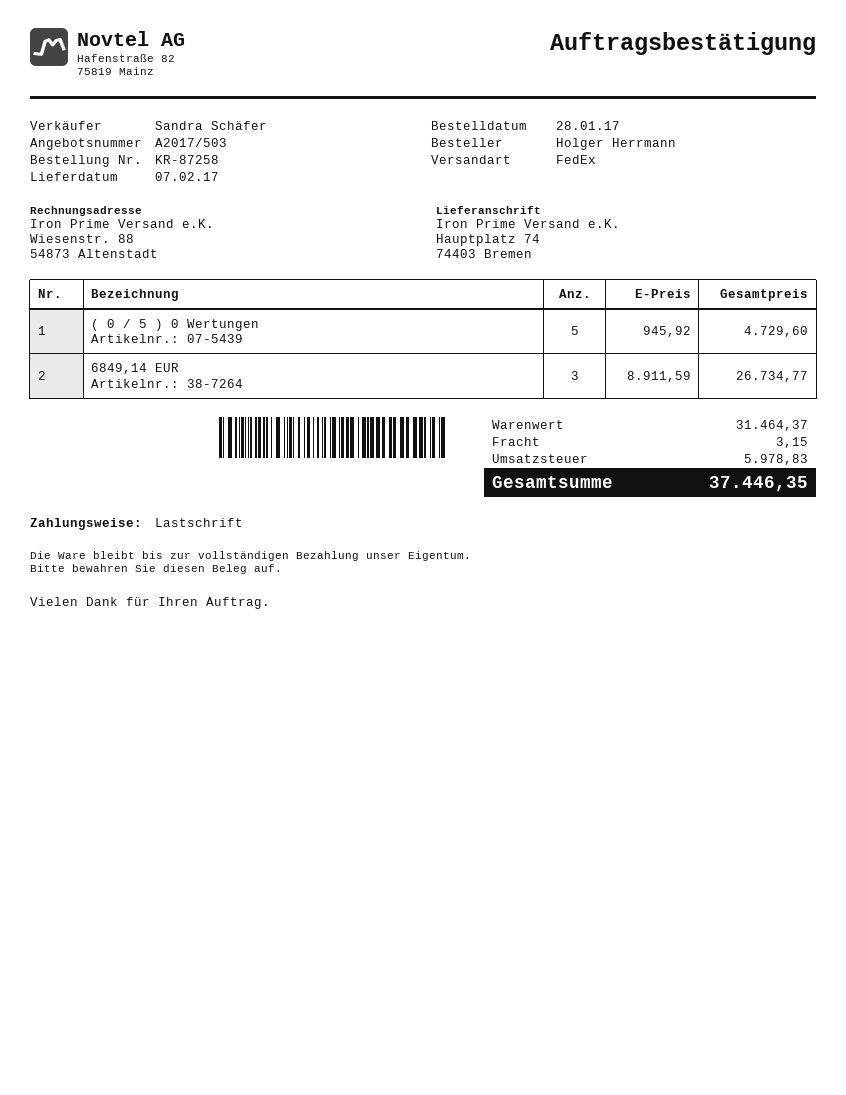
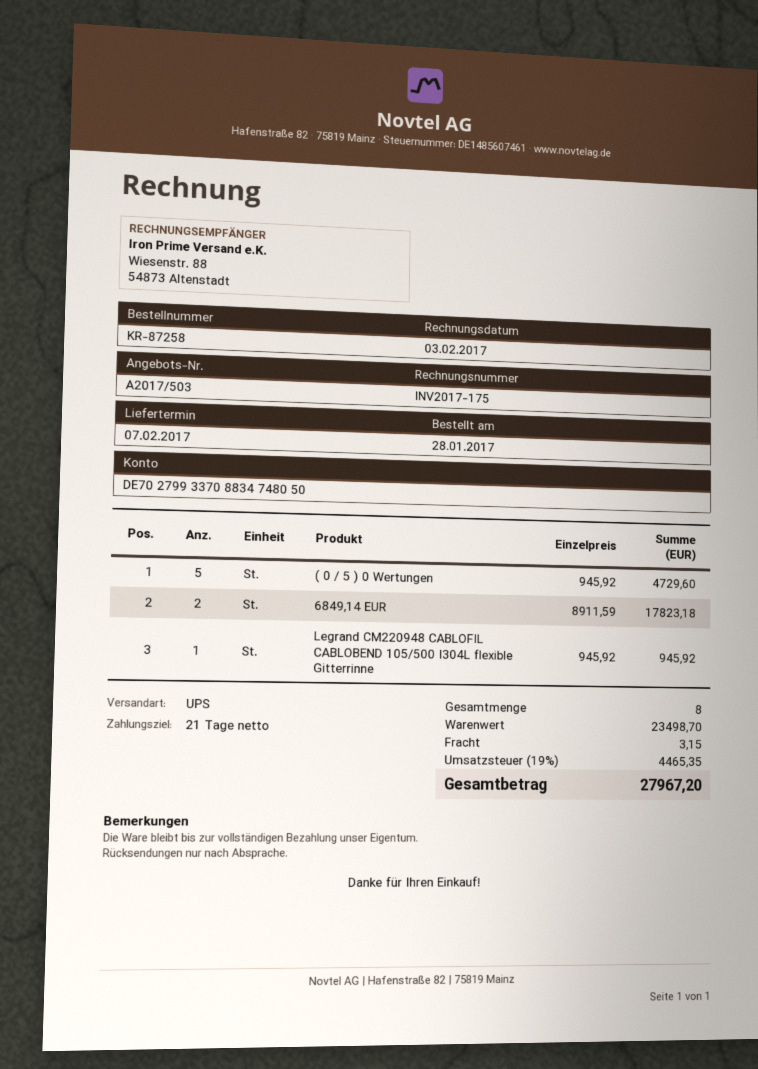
shipping method: FedEx -> UPS
6849,14 EUR: 3 x 8911.59 = 26734.77 -> 2 x 8911.59 = 17823.18
Legrand CM220948 CABLOFIL CABLOBEND 105/500 I304L flexible Gitterrinne: none -> 1 x 945.92 = 945.92
subtotal: 31464.37 -> 23498.70
tax: 5978.83 -> 4465.35
total: 37446.35 -> 27967.20

